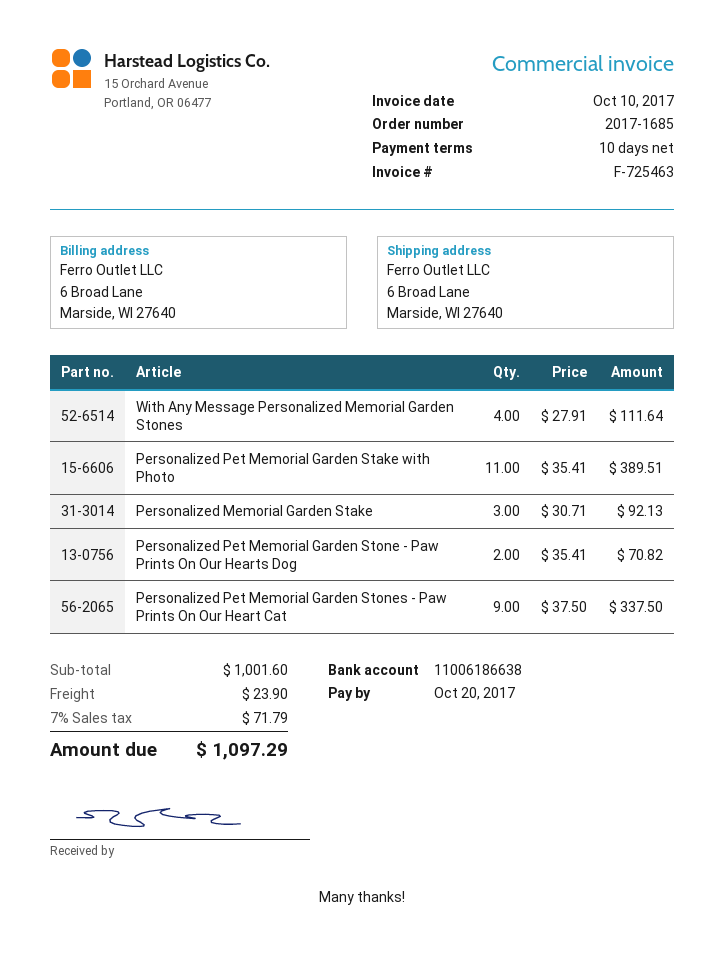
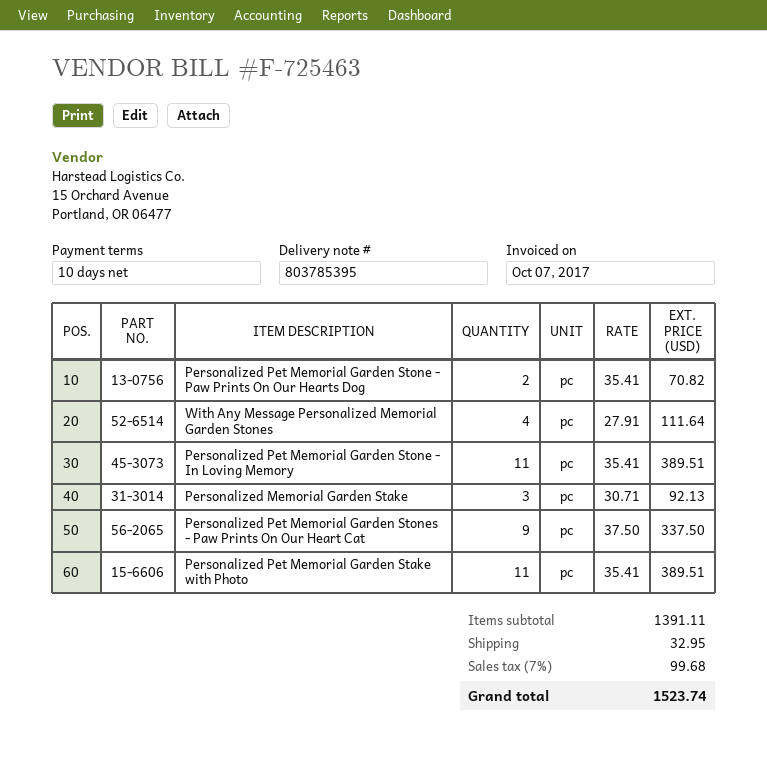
invoice date: 2017-10-10 -> 2017-10-07
Personalized Pet Memorial Garden Stone - In Loving Memory: none -> 11 x 35.41 = 389.51
subtotal: 1001.60 -> 1391.11
shipping: 23.90 -> 32.95
tax: 7% = 71.79 -> 7% = 99.68
total: 1097.29 -> 1523.74

